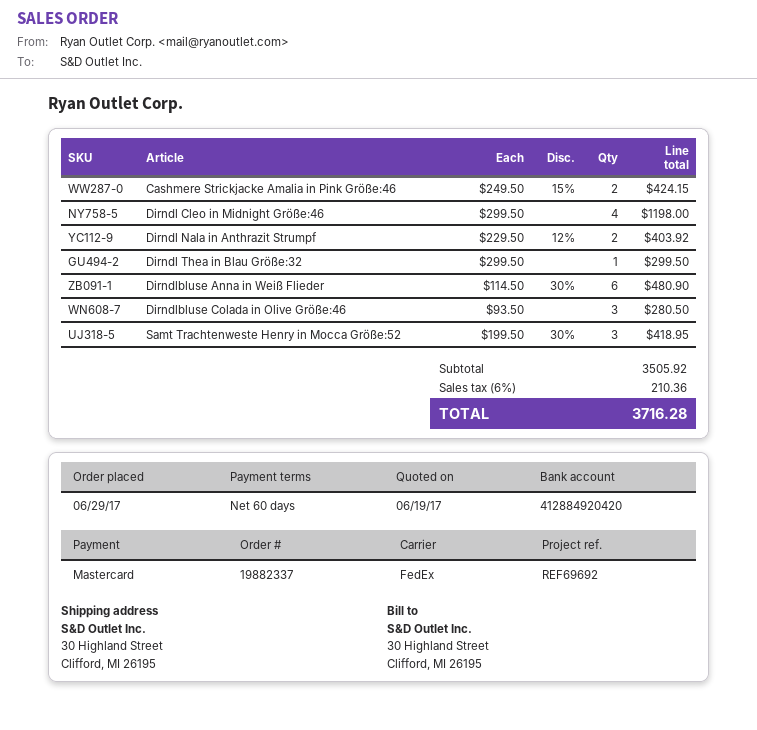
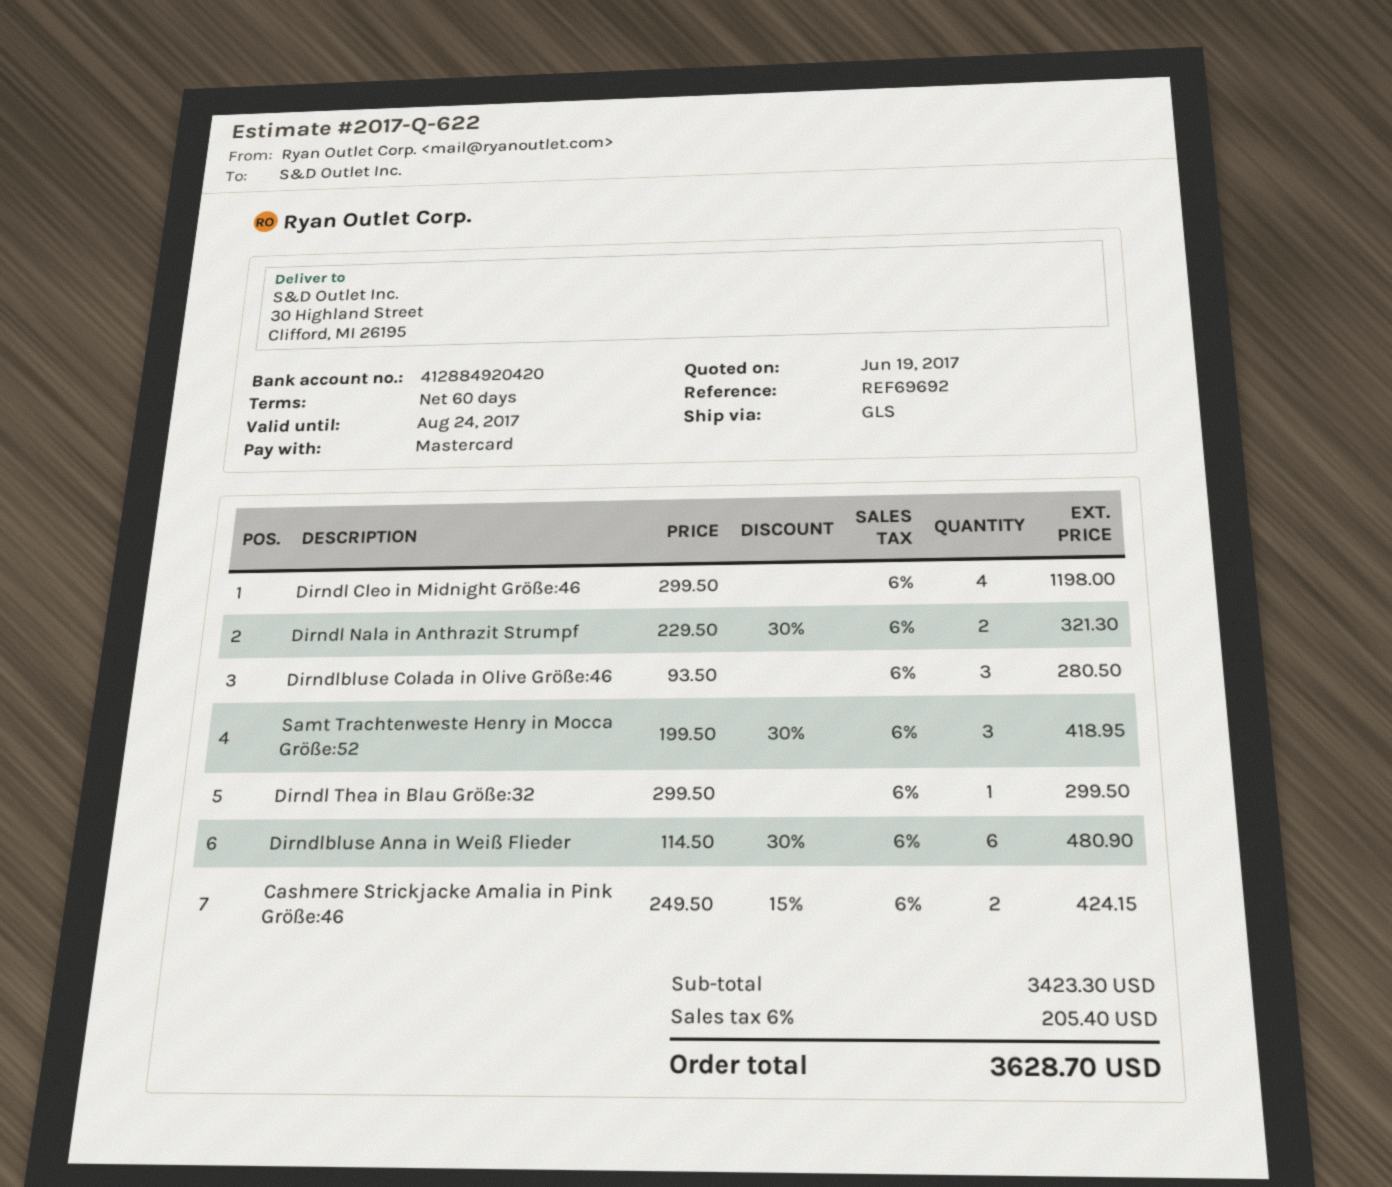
shipping method: FedEx -> GLS
Dirndl Nala in Anthrazit Strumpf: 2 x 229.50 - 12% = 403.92 -> 2 x 229.50 - 30% = 321.30
subtotal: 3505.92 -> 3423.30
tax: 6% = 210.36 -> 6% = 205.40
total: 3716.28 -> 3628.70

